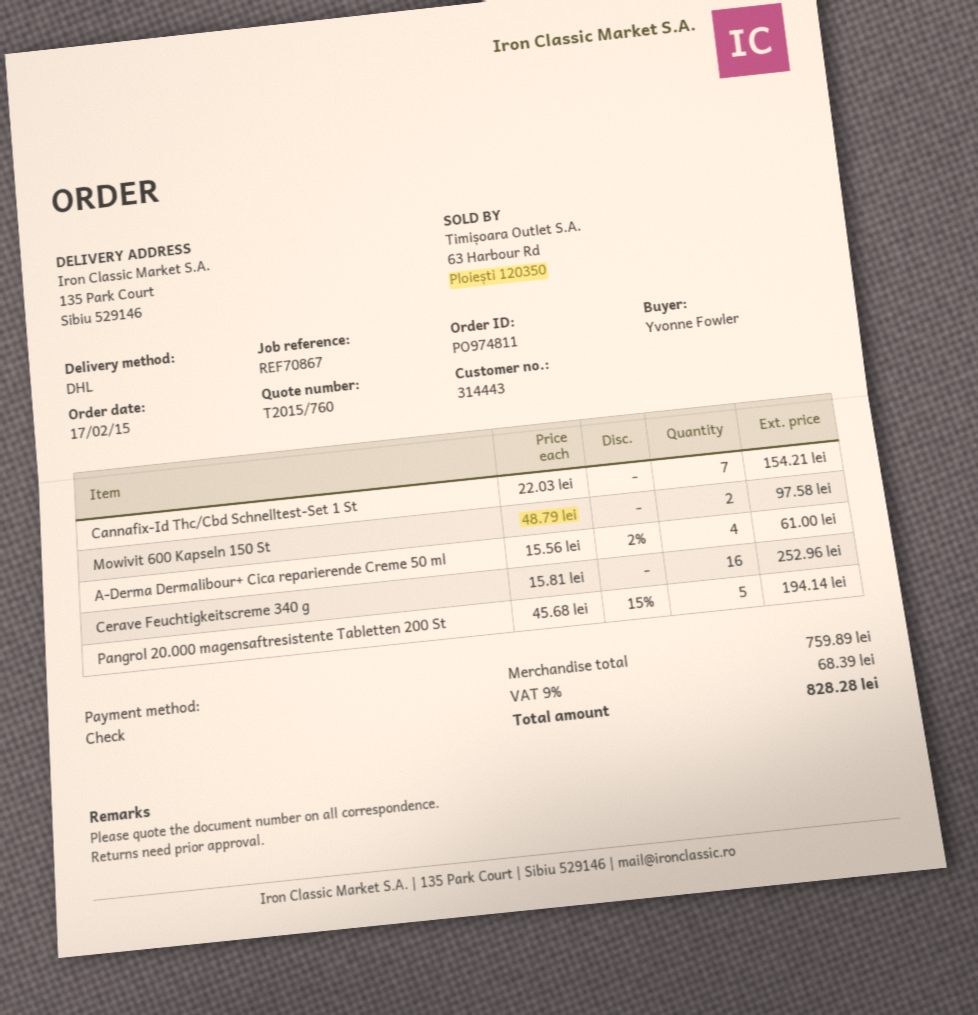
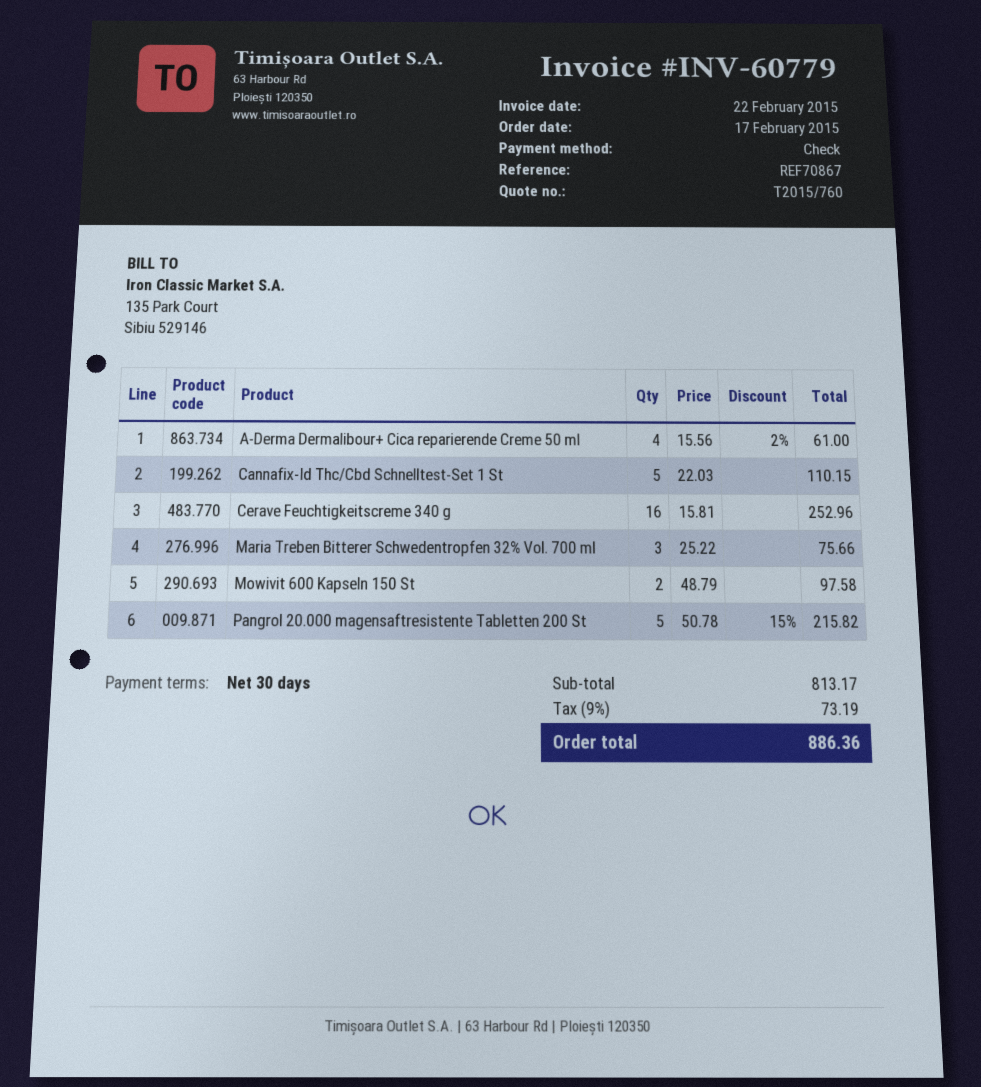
Cannafix-Id Thc/Cbd Schnelltest-Set 1 St: 7 x 22.03 = 154.21 -> 5 x 22.03 = 110.15
Pangrol 20.000 magensaftresistente Tabletten 200 St: 5 x 45.68 - 15% = 194.14 -> 5 x 50.78 - 15% = 215.82
Maria Treben Bitterer Schwedentropfen 32% Vol. 700 ml: none -> 3 x 25.22 = 75.66
subtotal: 759.89 -> 813.17
tax: 9% = 68.39 -> 9% = 73.19
total: 828.28 -> 886.36

